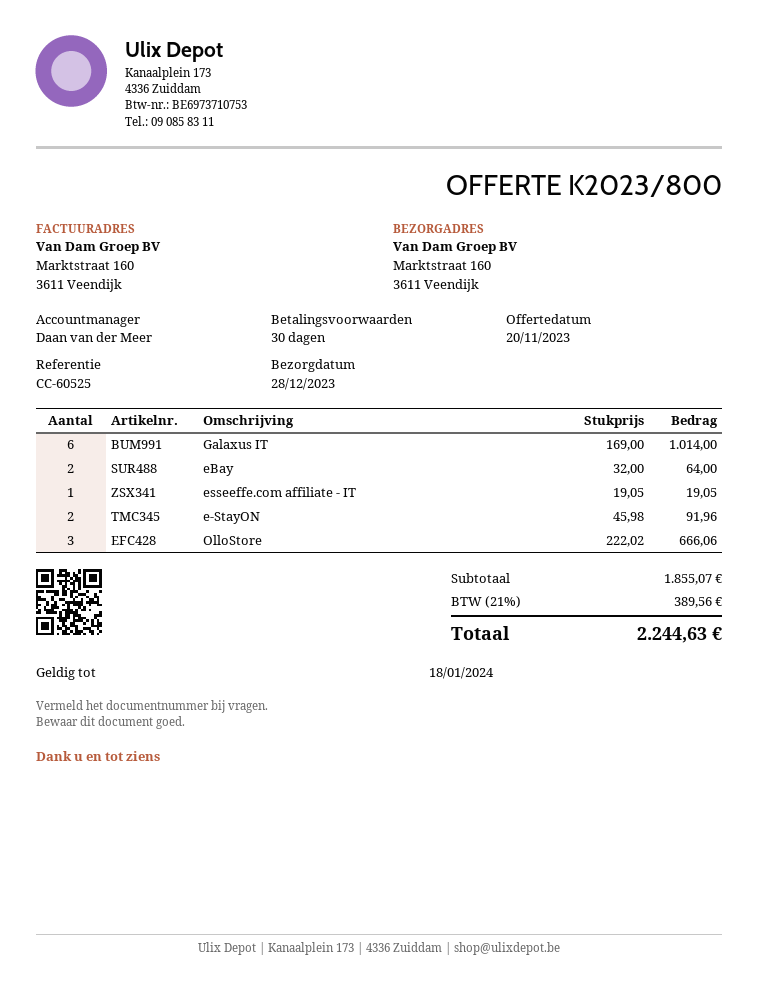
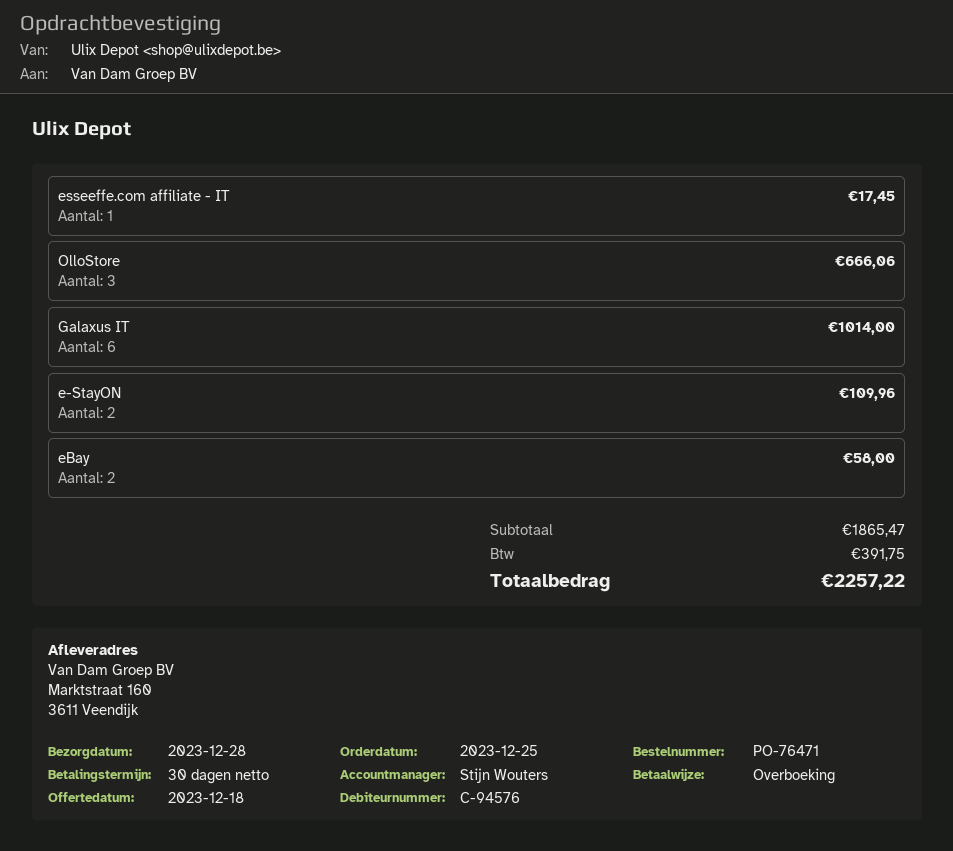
quote date: 2023-11-20 -> 2023-12-18
sales rep: Daan van der Meer -> Stijn Wouters
eBay: 2 for 64.00 -> 2 for 58.00
esseeffe.com affiliate - IT: 1 for 19.05 -> 1 for 17.45
e-StayON: 2 for 91.96 -> 2 for 109.96
subtotal: 1855.07 -> 1865.47
tax: 389.56 -> 391.75
total: 2244.63 -> 2257.22

